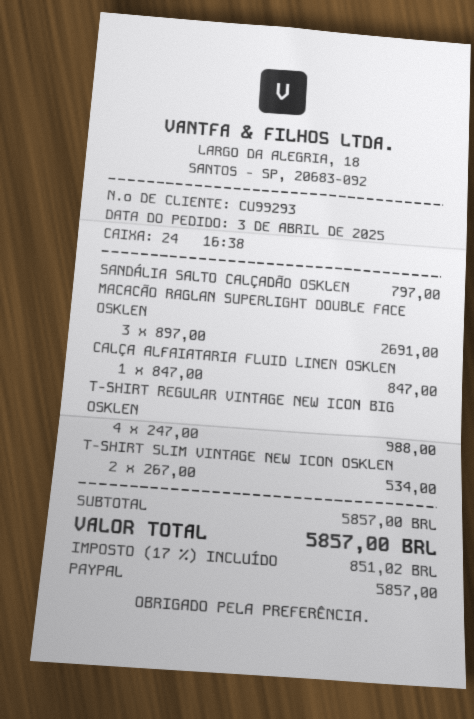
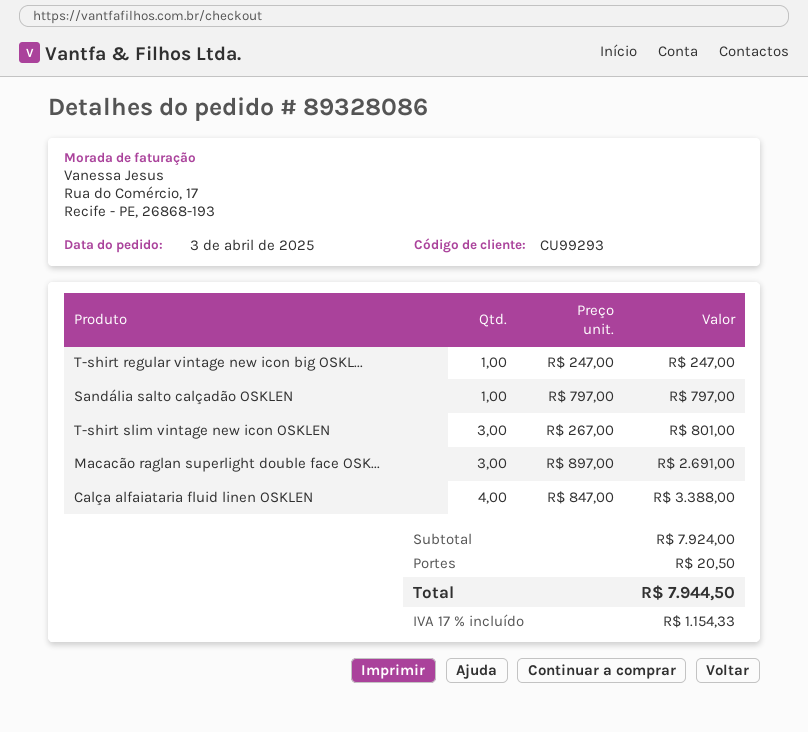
CALÇA ALFAIATARIA FLUID LINEN OSKLEN: 1 x 847.00 = 847.00 -> 4 x 847.00 = 3388.00
T-SHIRT REGULAR VINTAGE NEW ICON BIG OSKLEN: 4 x 247.00 = 988.00 -> 1 x 247.00 = 247.00
T-SHIRT SLIM VINTAGE NEW ICON OSKLEN: 2 x 267.00 = 534.00 -> 3 x 267.00 = 801.00
subtotal: 5857.00 -> 7924.00
shipping: none -> 20.50
tax: 17% = 851.02 -> 17% = 1154.33
total: 5857.00 -> 7944.50

